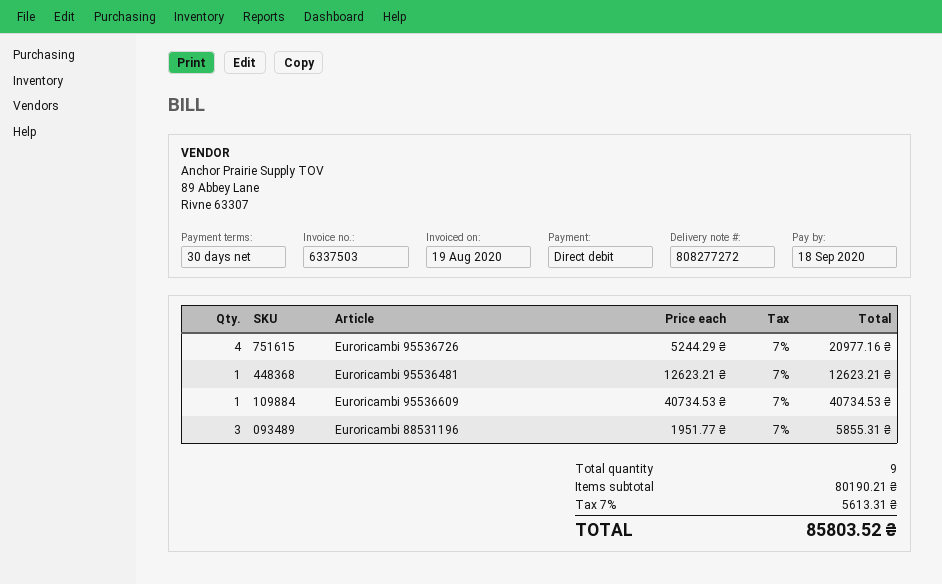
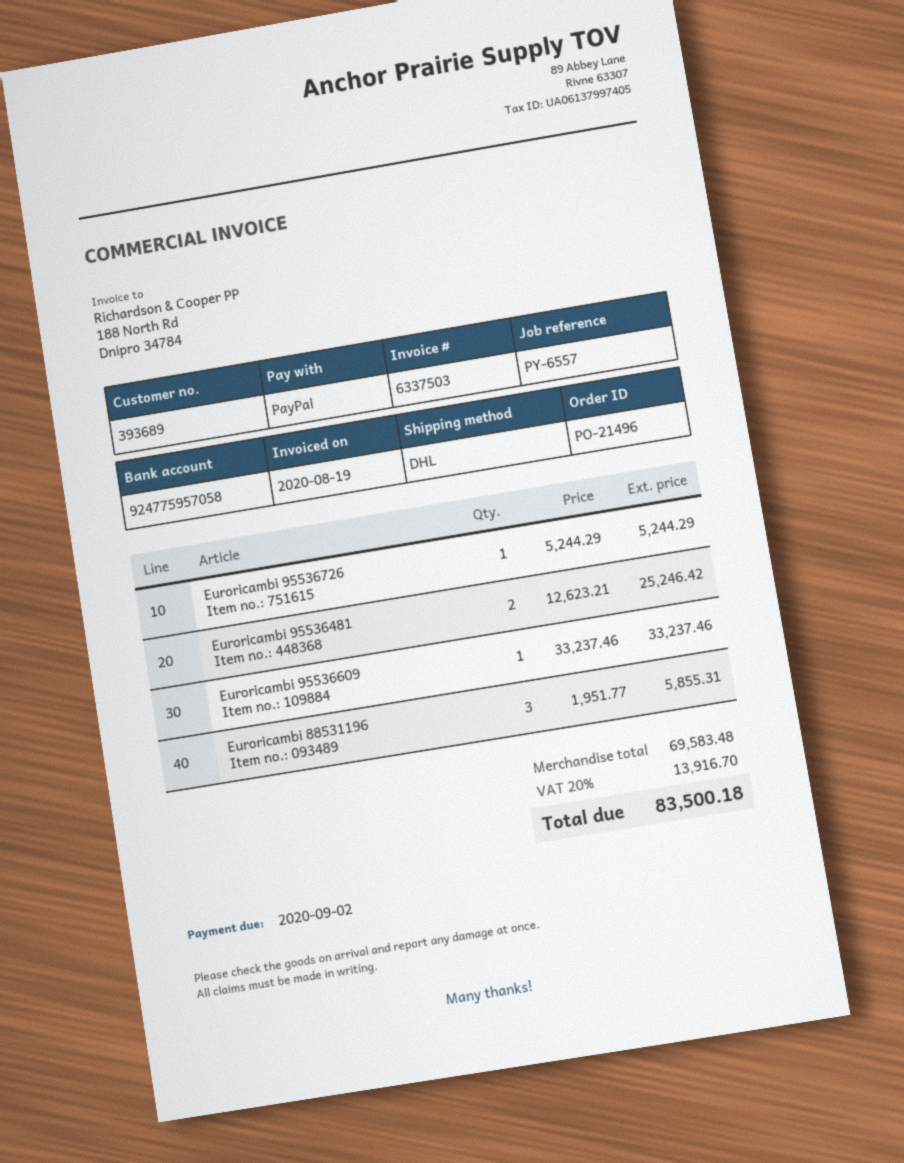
due date: 2020-09-18 -> 2020-09-02
payment method: direct debit -> PayPal
Euroricambi 95536726: 4 x 5244.29 = 20977.16 -> 1 x 5244.29 = 5244.29
Euroricambi 95536481: 1 x 12623.21 = 12623.21 -> 2 x 12623.21 = 25246.42
Euroricambi 95536609: 1 x 40734.53 = 40734.53 -> 1 x 33237.46 = 33237.46
subtotal: 80190.21 -> 69583.48
tax: 7% = 5613.31 -> 20% = 13916.70
total: 85803.52 -> 83500.18

